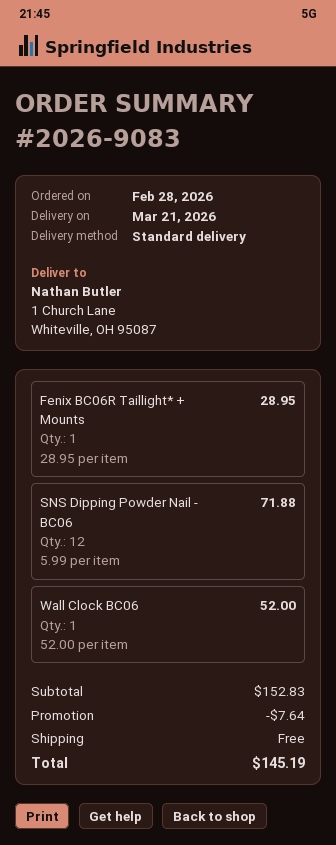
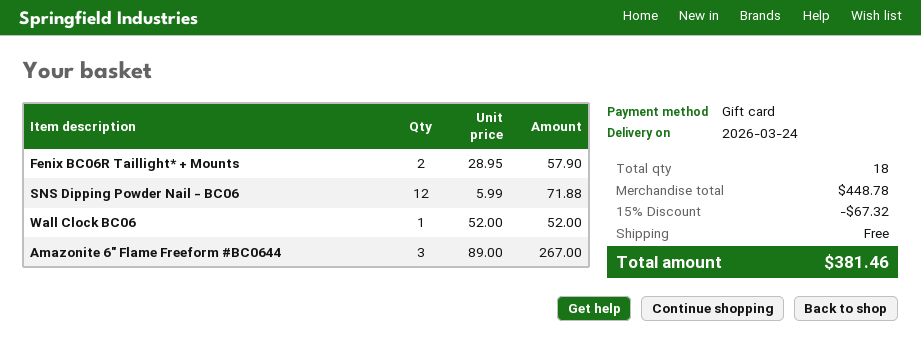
delivery date: 2026-03-21 -> 2026-03-24
Fenix BC06R Taillight* + Mounts: 1 x 28.95 = 28.95 -> 2 x 28.95 = 57.90
Amazonite 6" Flame Freeform #BC0644: none -> 3 x 89.00 = 267.00
subtotal: 152.83 -> 448.78
discount: 7.64 -> 67.32
total: 145.19 -> 381.46

